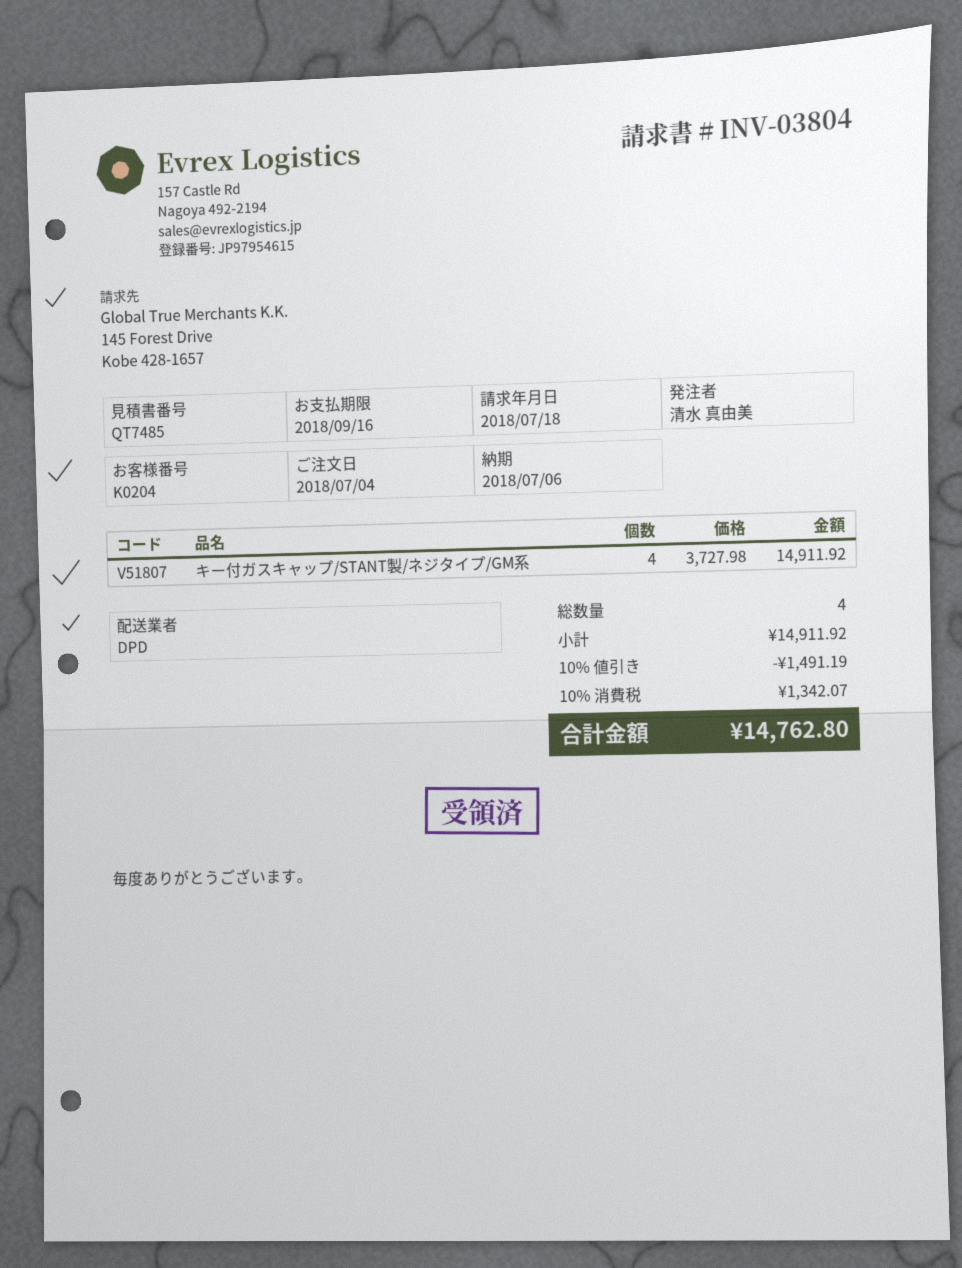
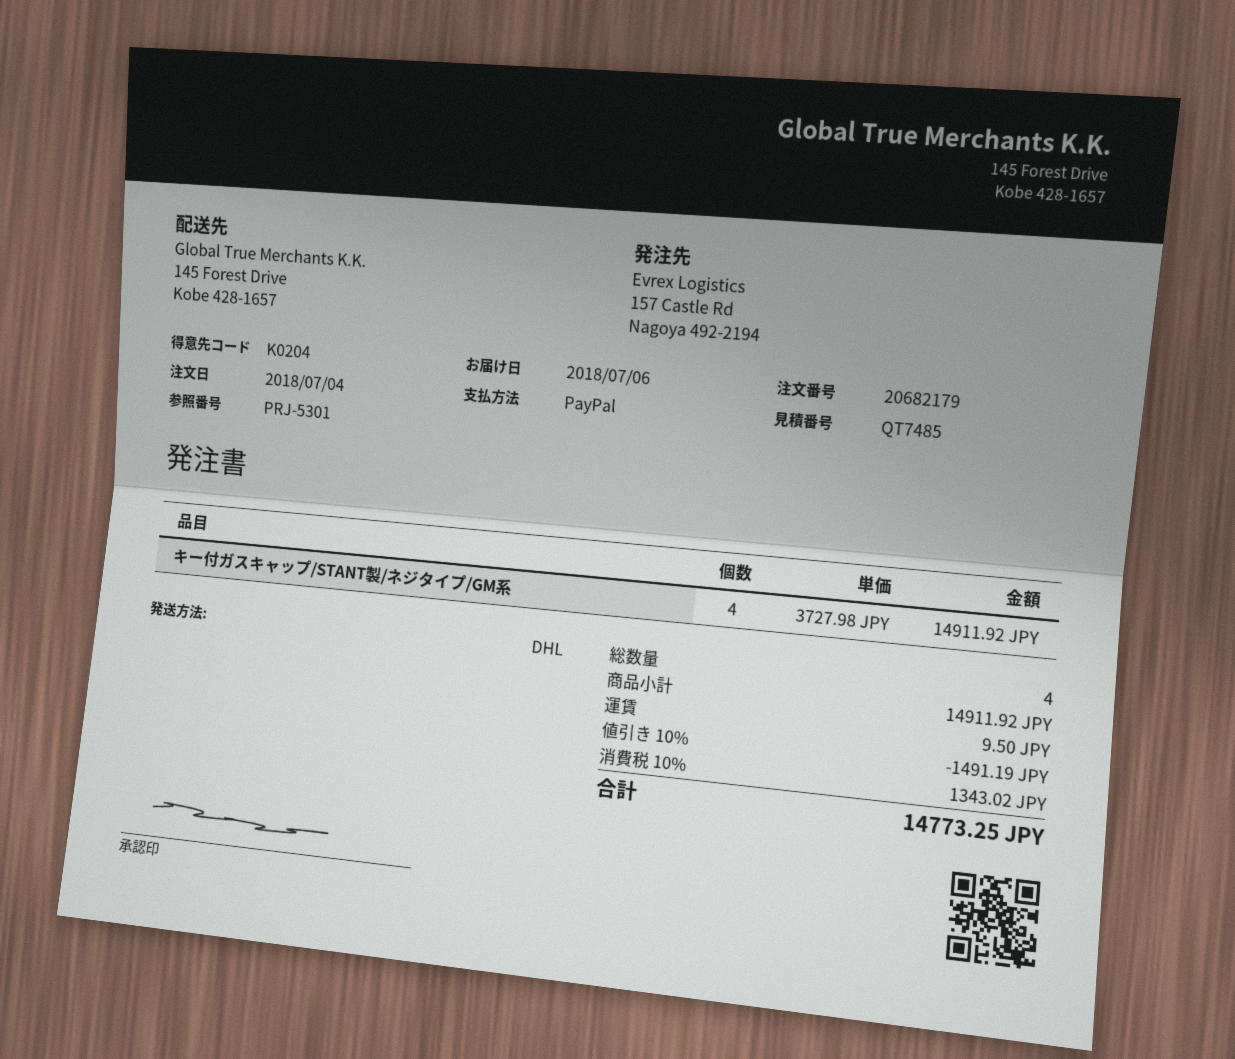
shipping method: DPD -> DHL
shipping: none -> 9.50
tax: 10% = 1342.07 -> 10% = 1343.02
total: 14762.80 -> 14773.25

